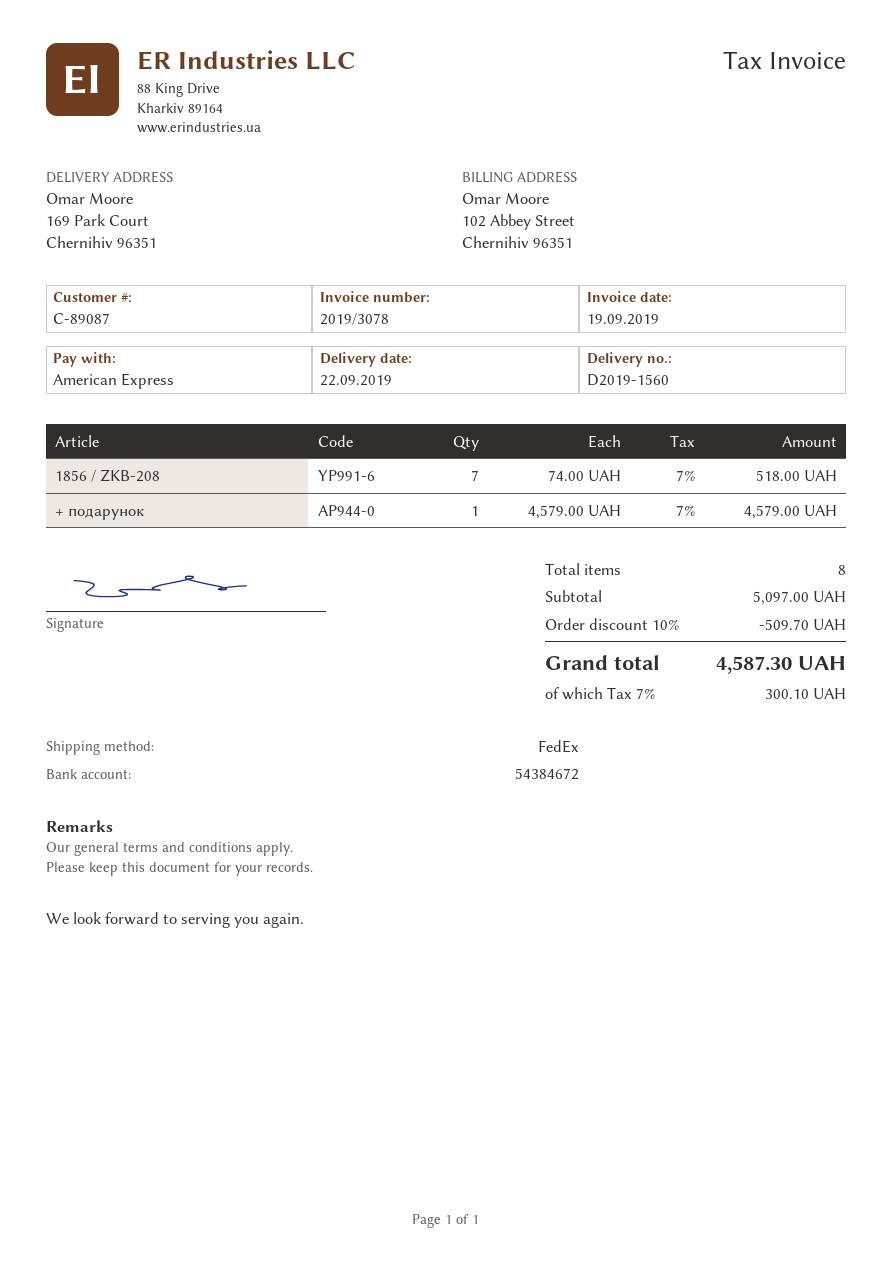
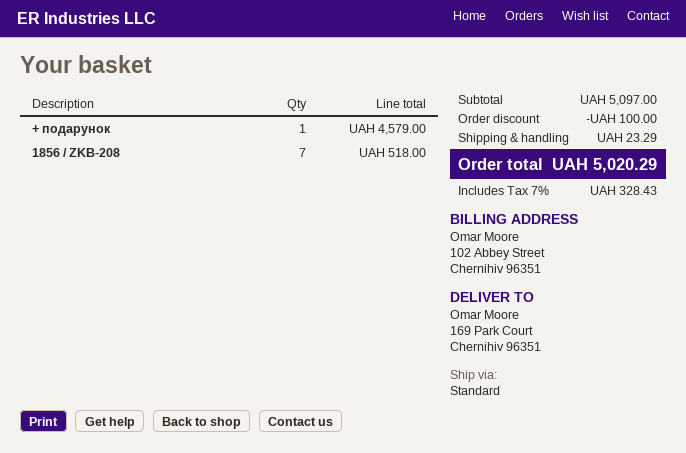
shipping method: FedEx -> standard
discount: 509.70 -> 100.00
shipping: none -> 23.29
tax: 7% = 300.10 -> 7% = 328.43
total: 4587.30 -> 5020.29

